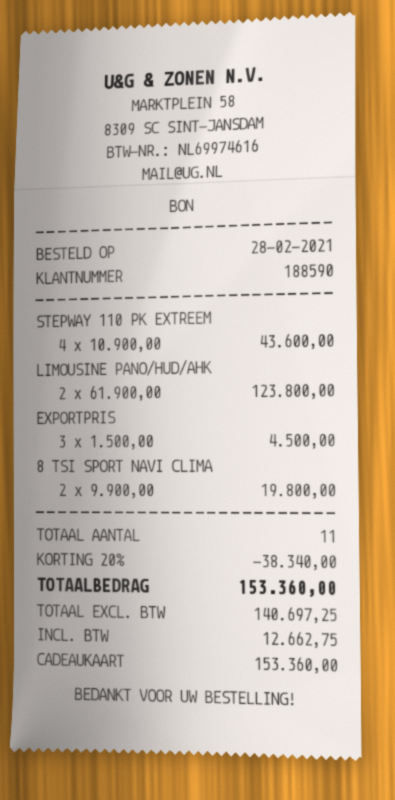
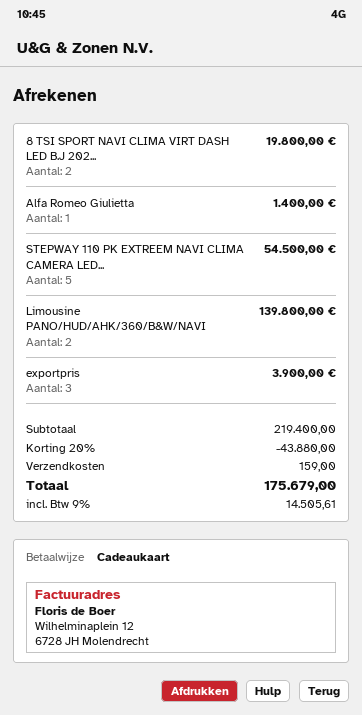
STEPWAY 110 PK EXTREEM: 4 for 43600.00 -> 5 for 54500.00
LIMOUSINE PANO/HUD/AHK: 2 for 123800.00 -> 2 for 139800.00
EXPORTPRIS: 3 for 4500.00 -> 3 for 3900.00
Alfa Romeo Giulietta: none -> 1 for 1400.00
discount: 20% = 38340.00 -> 20% = 43880.00
shipping: none -> 159.00
tax: 12662.75 -> 14505.61
total: 153360.00 -> 175679.00

